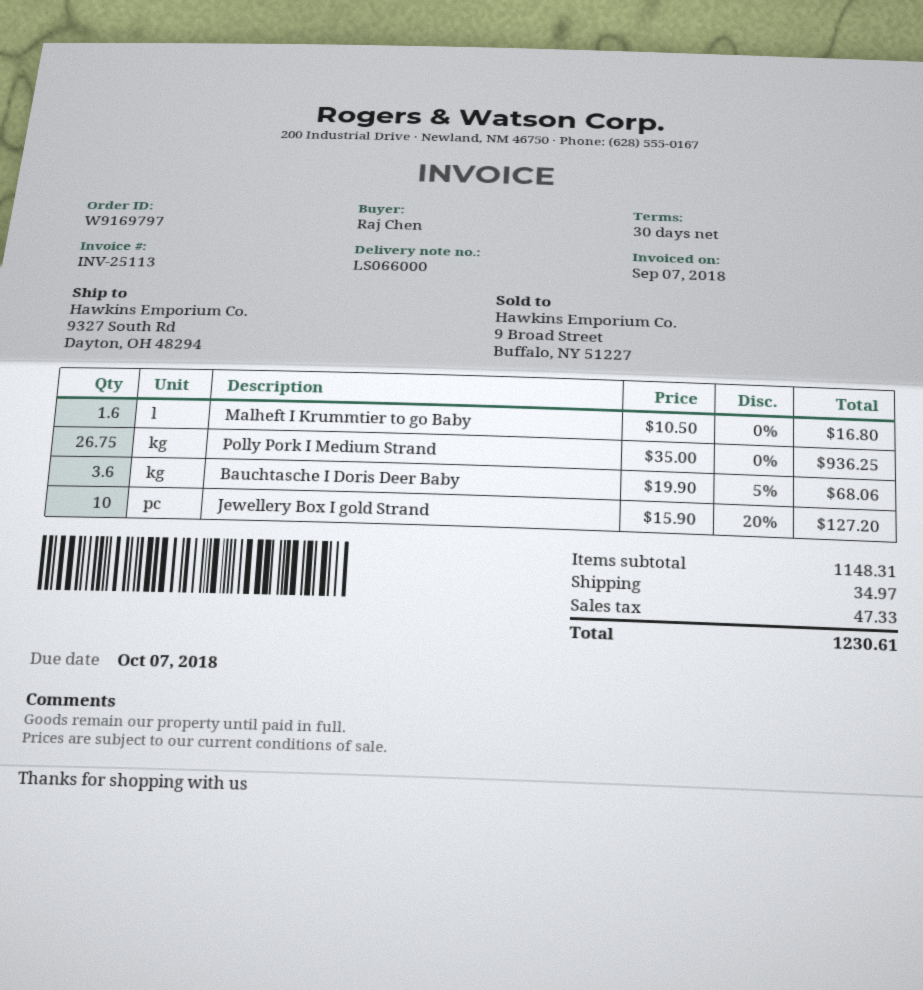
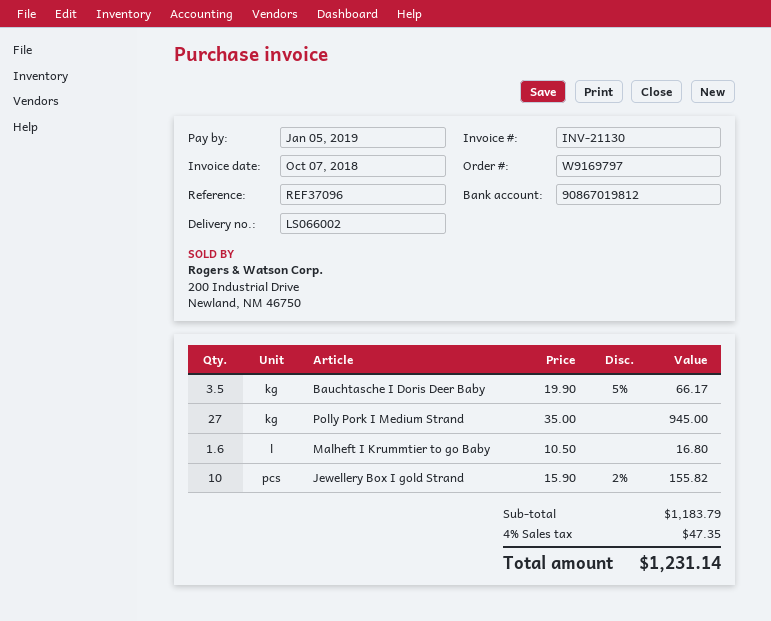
delivery note number: LS066000 -> LS066002
invoice number: INV-25113 -> INV-21130
invoice date: 2018-09-07 -> 2018-10-07
due date: 2018-10-07 -> 2019-01-05
Polly Pork I Medium Strand: 26.75 x 35.00 = 936.25 -> 27 x 35.00 = 945.00
Bauchtasche I Doris Deer Baby: 3.6 x 19.90 - 5% = 68.06 -> 3.5 x 19.90 - 5% = 66.17
Jewellery Box I gold Strand: 10 x 15.90 - 20% = 127.20 -> 10 x 15.90 - 2% = 155.82
subtotal: 1148.31 -> 1183.79
shipping: 34.97 -> none
tax: 47.33 -> 47.35
total: 1230.61 -> 1231.14

